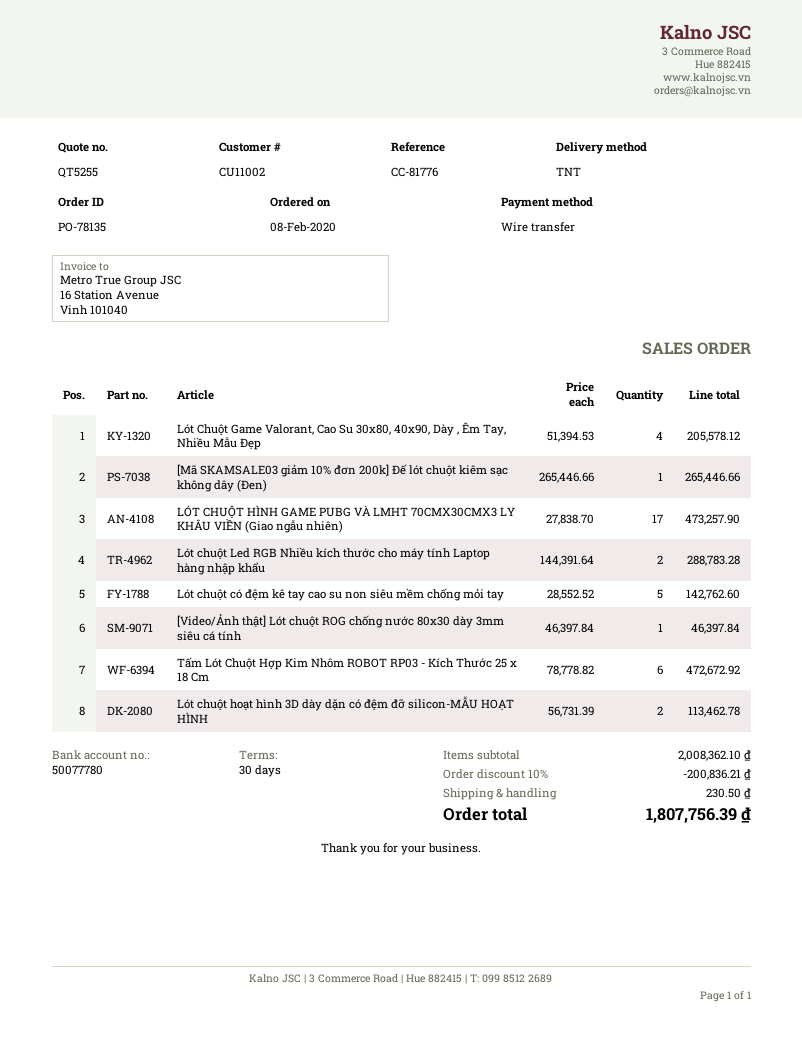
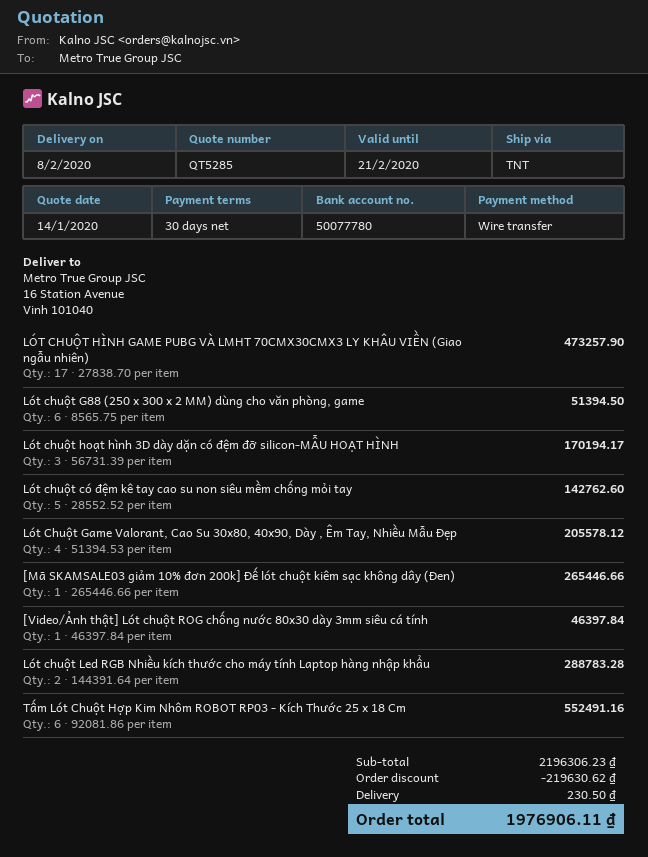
quote number: QT5255 -> QT5285
Tấm Lót Chuột Hợp Kim Nhôm ROBOT RP03 - Kích Thước 25 x 18 Cm: 6 x 78778.82 = 472672.92 -> 6 x 92081.86 = 552491.16
Lót chuột hoạt hình 3D dày dặn có đệm đỡ silicon-MẪU HOẠT HÌNH: 2 x 56731.39 = 113462.78 -> 3 x 56731.39 = 170194.17
Lót chuột G88 (250 x 300 x 2 MM) dùng cho văn phòng, game: none -> 6 x 8565.75 = 51394.50
subtotal: 2008362.10 -> 2196306.23
discount: 200836.21 -> 219630.62
total: 1807756.39 -> 1976906.11

